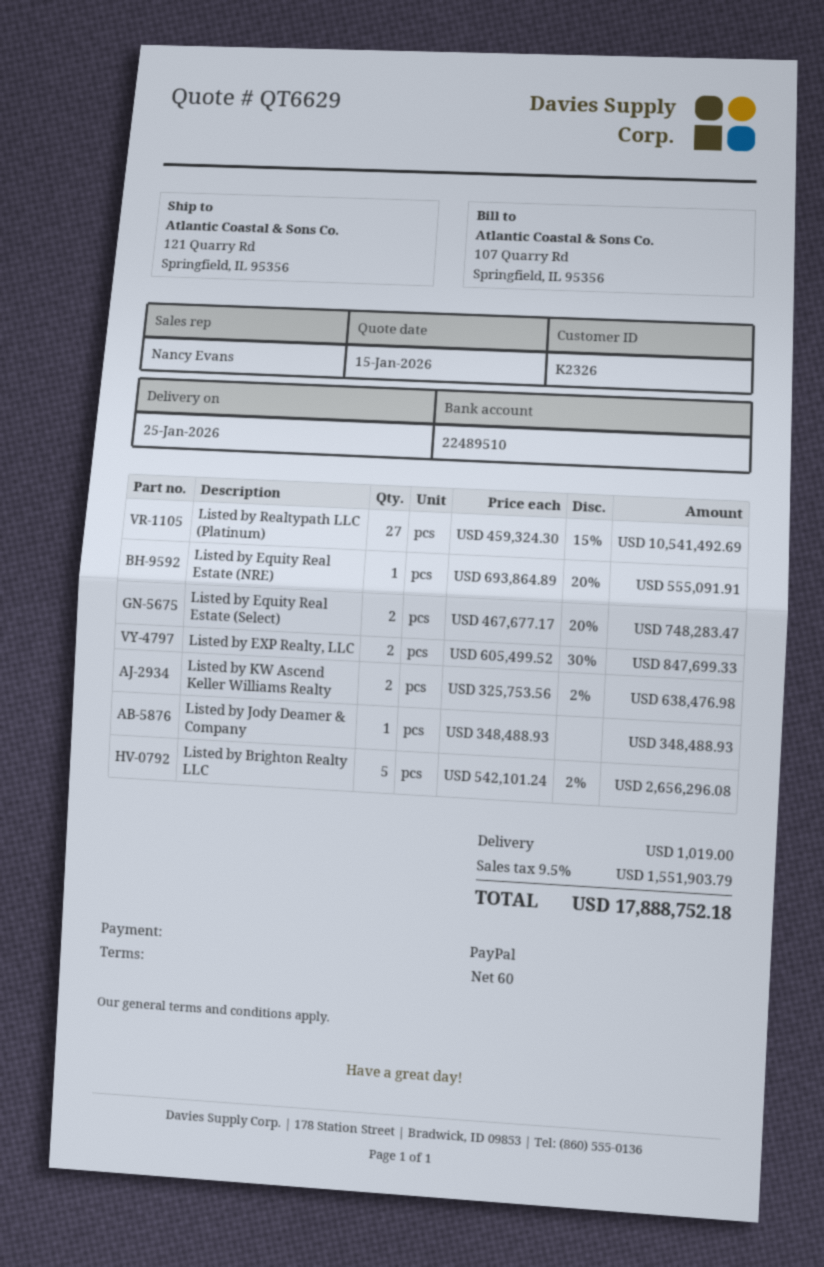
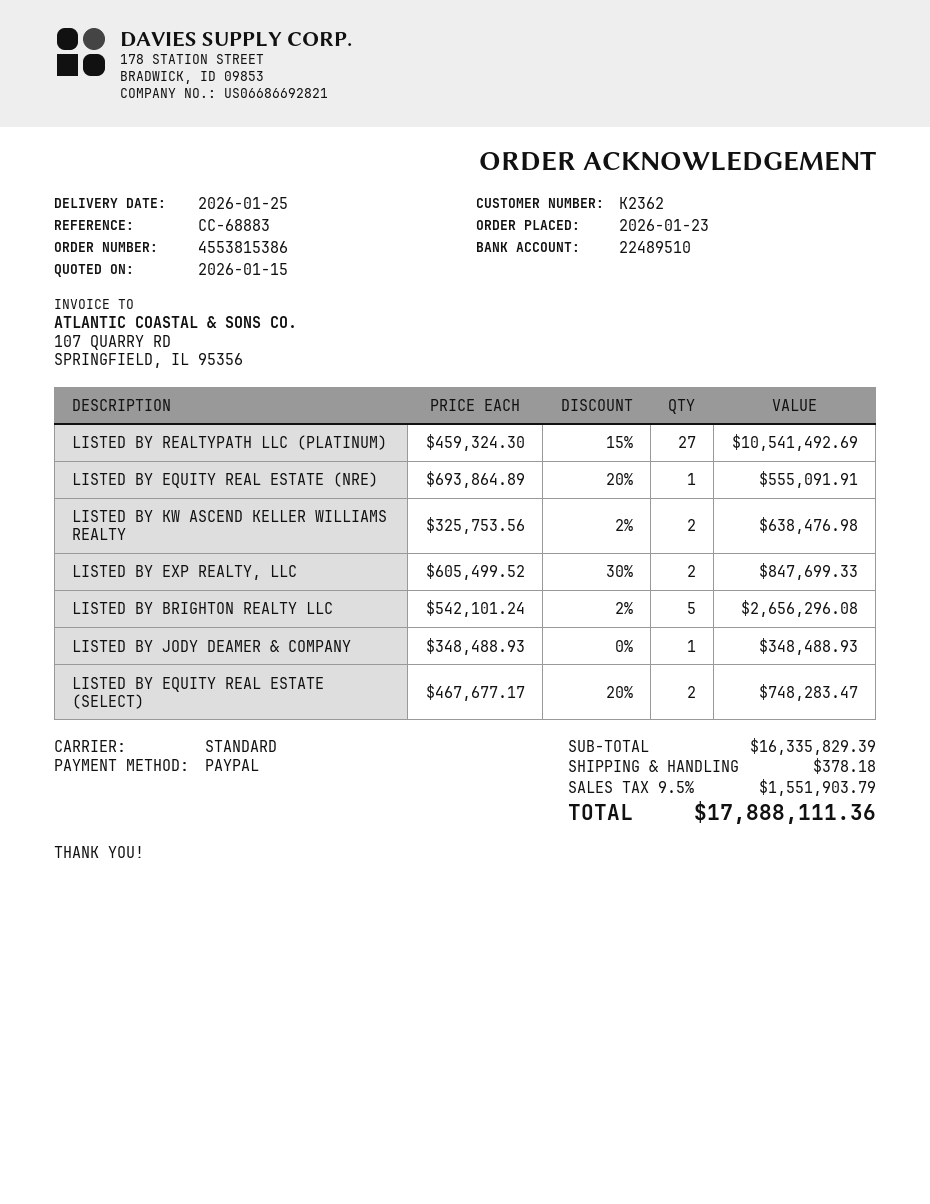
customer number: K2326 -> K2362
shipping: 1019.00 -> 378.18
total: 17888752.18 -> 17888111.36

